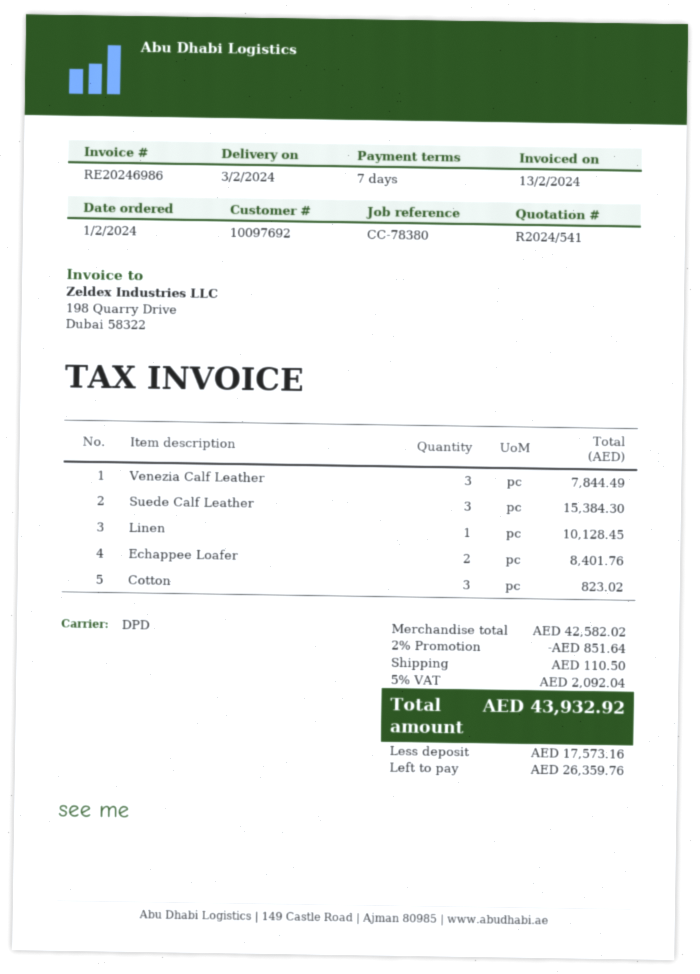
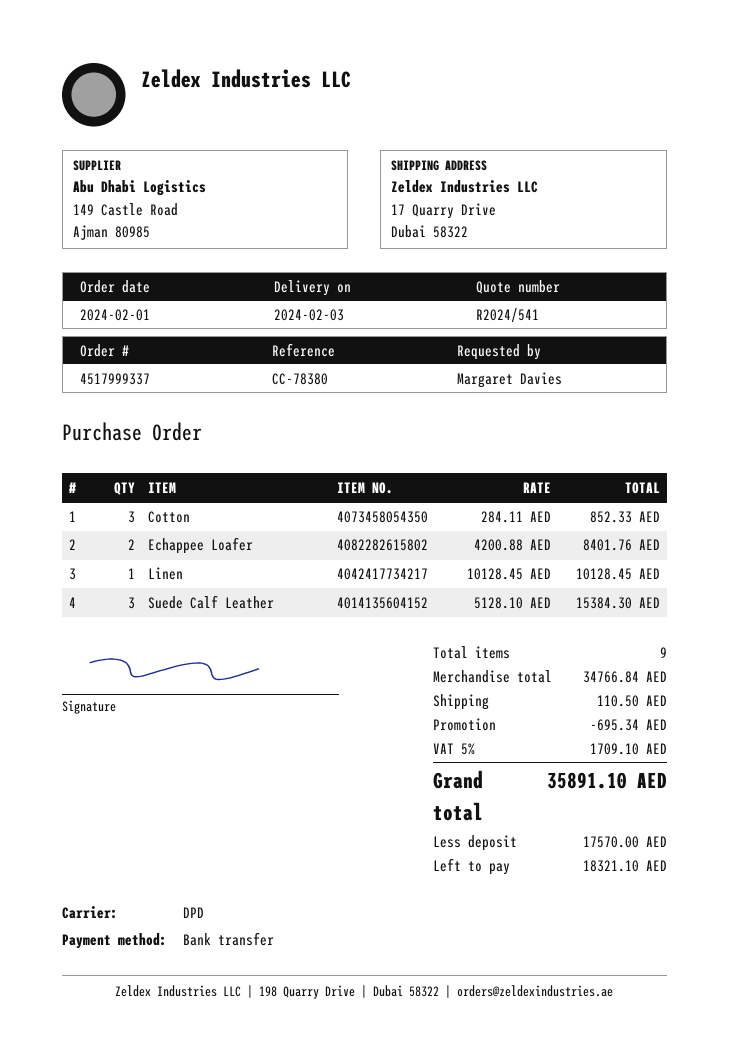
Venezia Calf Leather: 3 for 7844.49 -> none
Cotton: 3 for 823.02 -> 3 for 852.33
subtotal: 42582.02 -> 34766.84
discount: 851.64 -> 695.34
tax: 5% = 2092.04 -> 5% = 1709.10
total: 43932.92 -> 35891.10
deposit: 17573.16 -> 17570.00
balance: 26359.76 -> 18321.10

